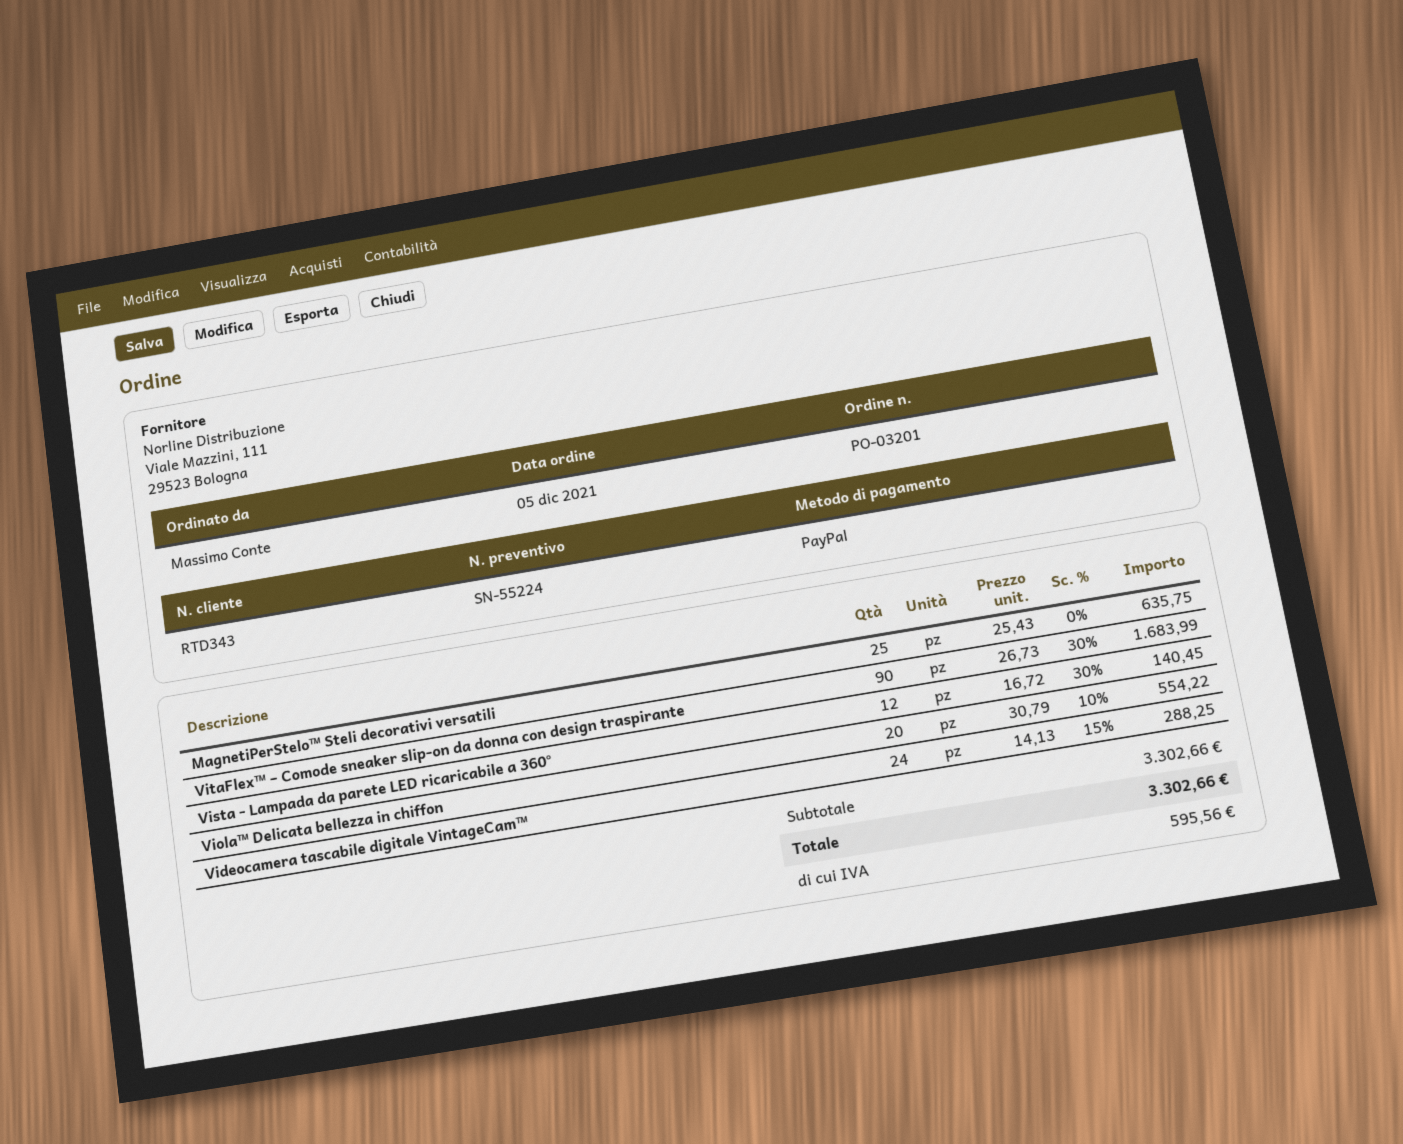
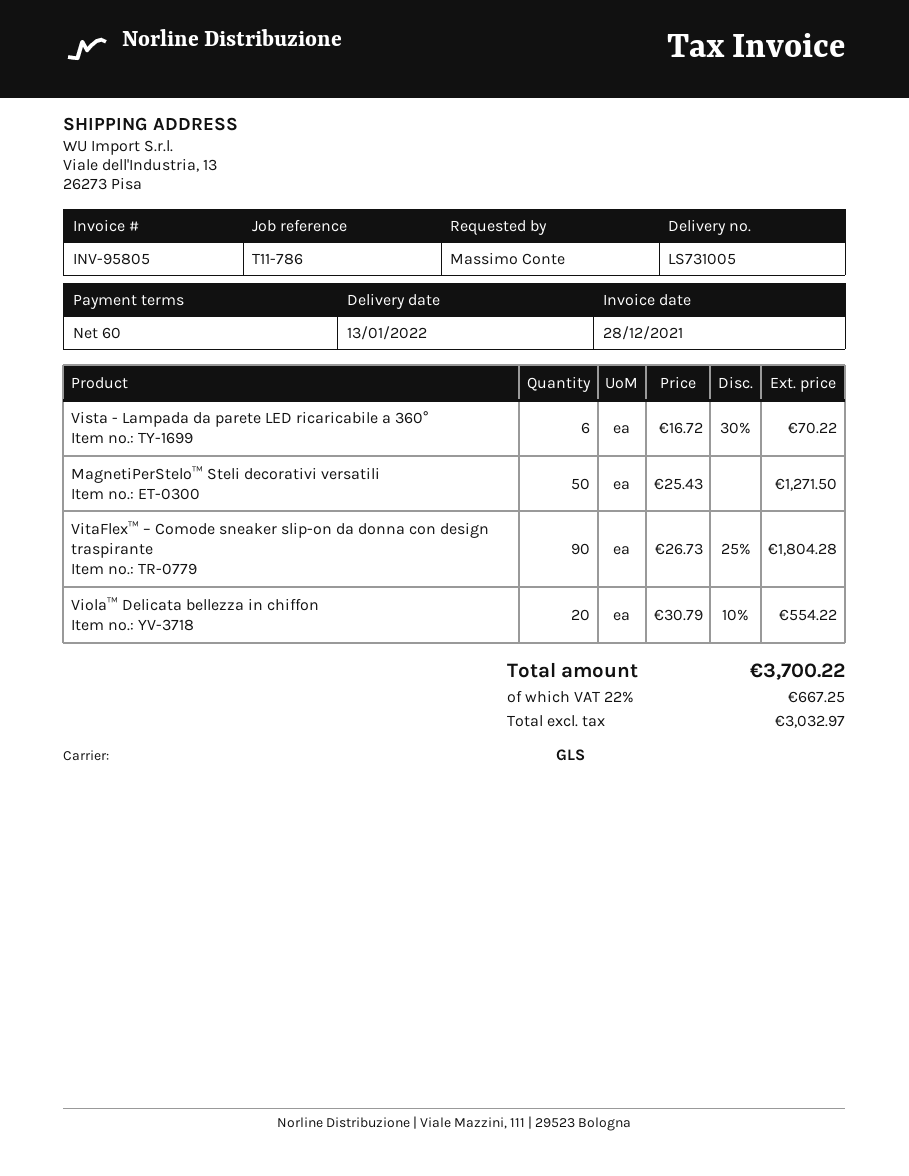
MagnetiPerStelo™ Steli decorativi versatili: 25 x 25.43 = 635.75 -> 50 x 25.43 = 1271.50
VitaFlex™ – Comode sneaker slip-on da donna con design traspirante: 90 x 26.73 - 30% = 1683.99 -> 90 x 26.73 - 25% = 1804.28
Vista - Lampada da parete LED ricaricabile a 360°: 12 x 16.72 - 30% = 140.45 -> 6 x 16.72 - 30% = 70.22
Videocamera tascabile digitale VintageCam™: 24 x 14.13 - 15% = 288.25 -> none
tax: 595.56 -> 667.25
total: 3302.66 -> 3700.22

